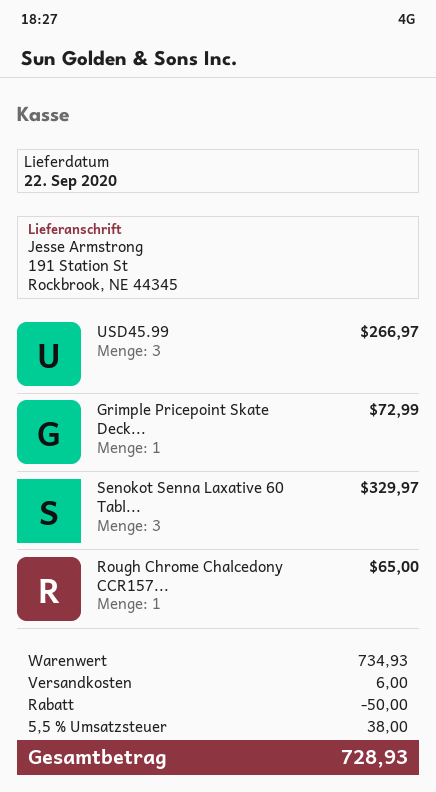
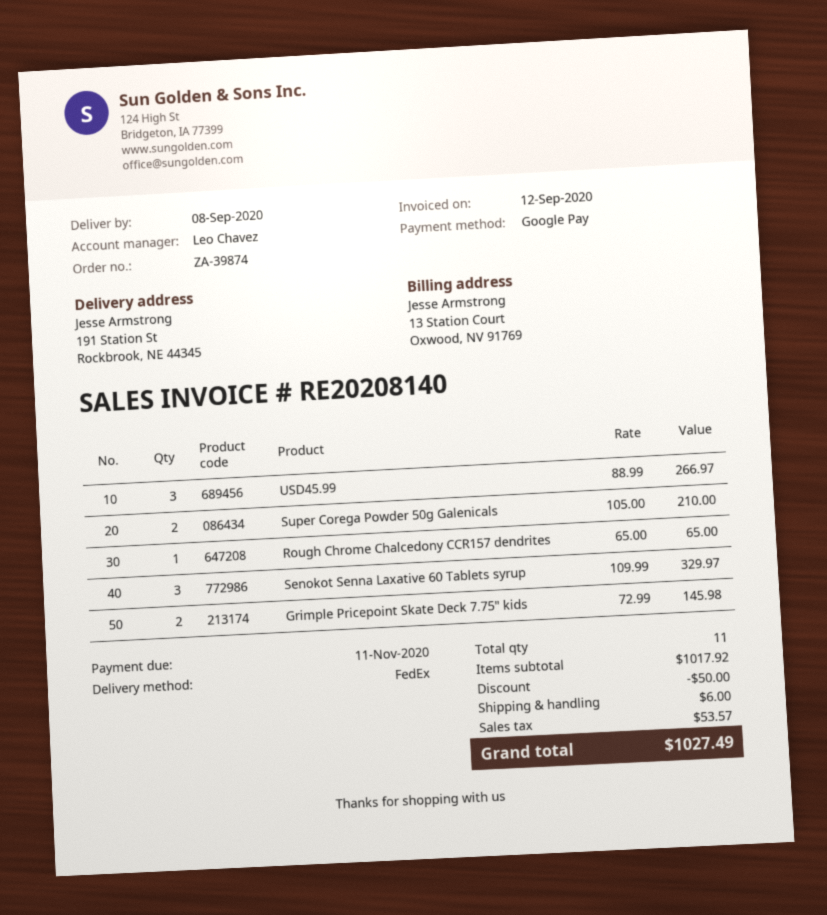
delivery date: 2020-09-22 -> 2020-09-08
Grimple Pricepoint Skate Deck...: 1 for 72.99 -> 2 for 145.98
Super Corega Powder 50g Galenicals: none -> 2 for 210.00
subtotal: 734.93 -> 1017.92
tax: 38.00 -> 53.57
total: 728.93 -> 1027.49

